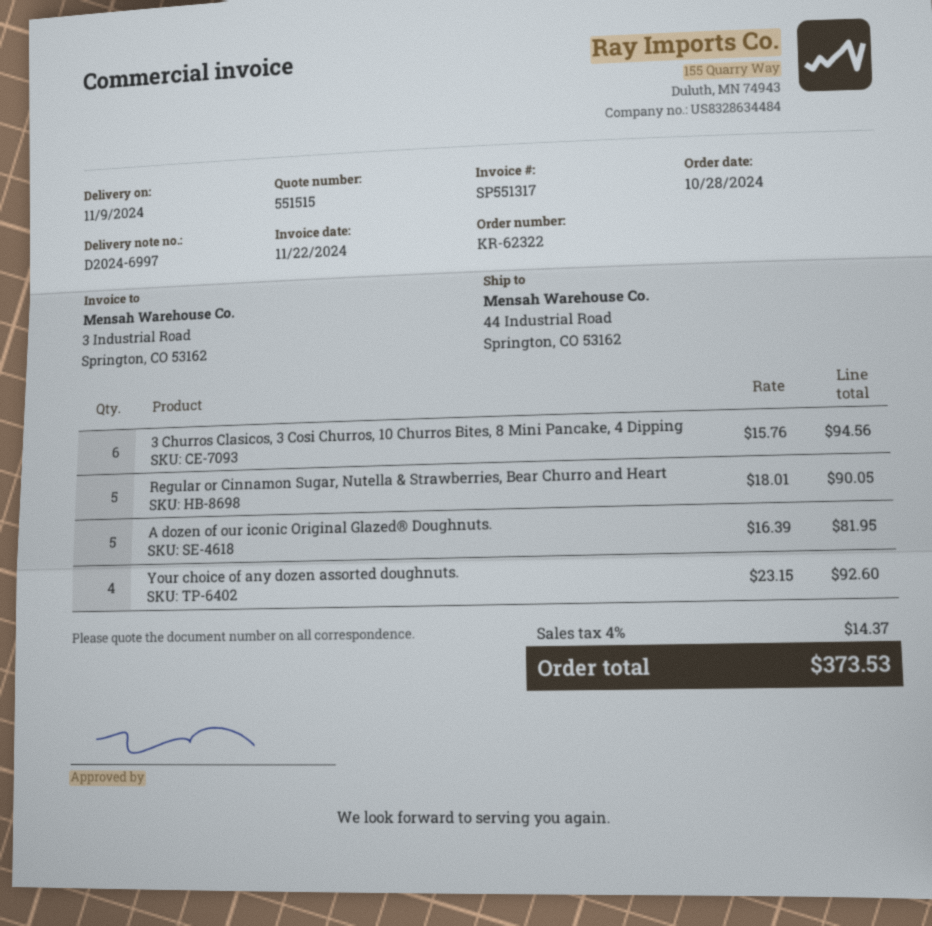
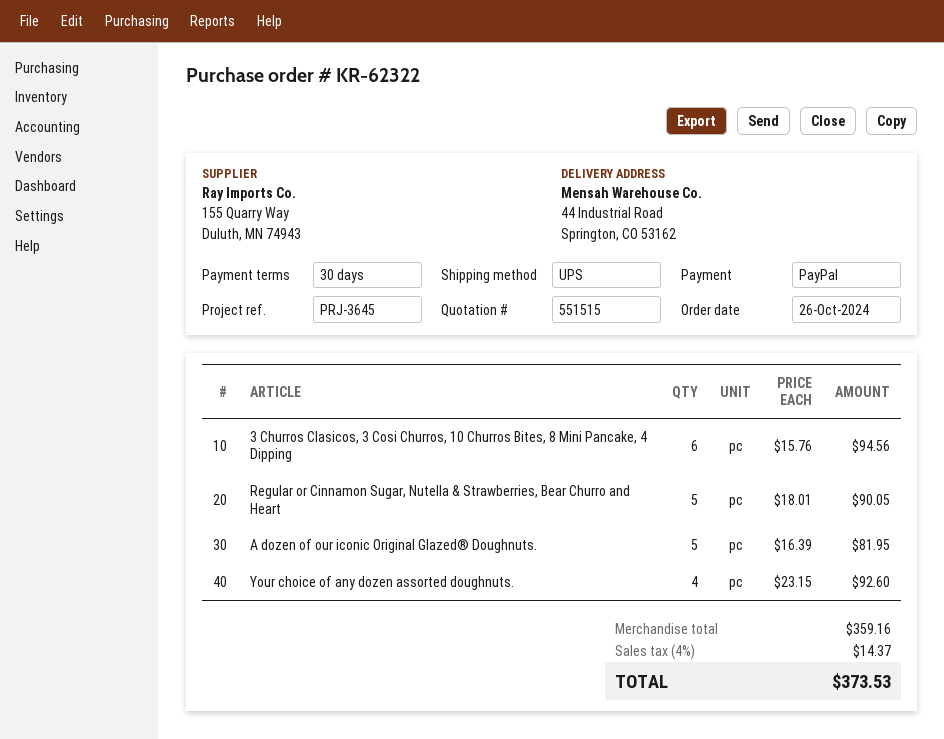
order date: 2024-10-28 -> 2024-10-26

